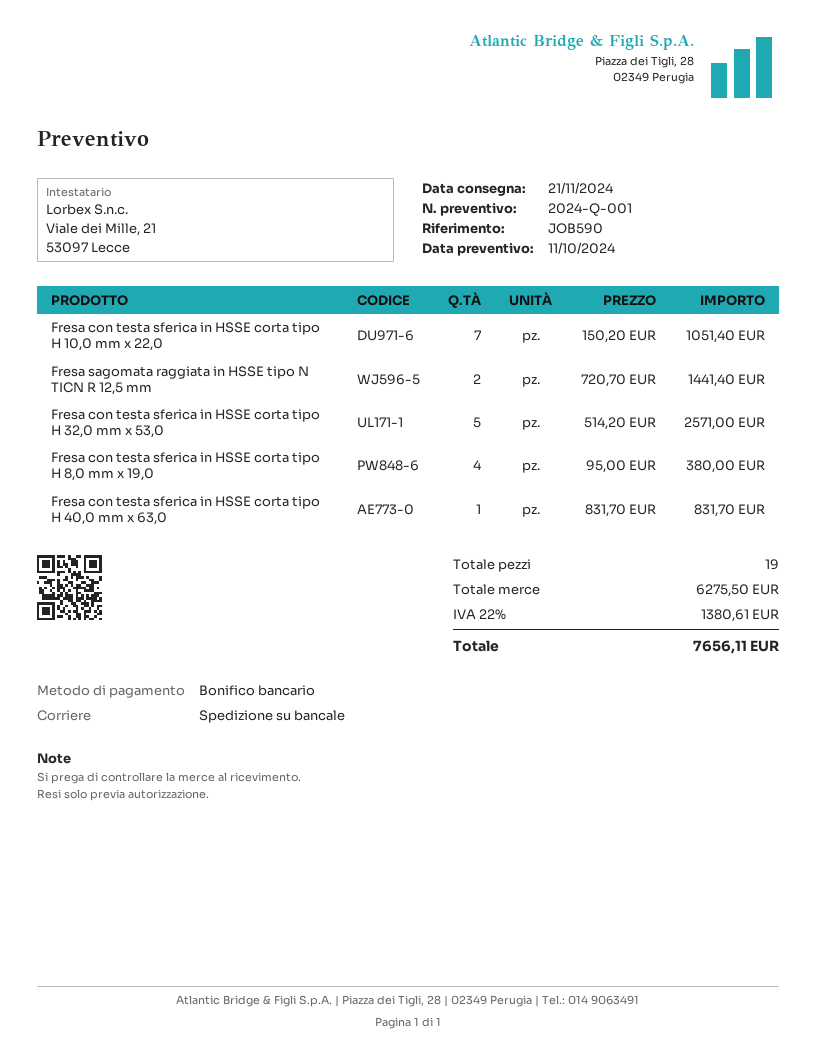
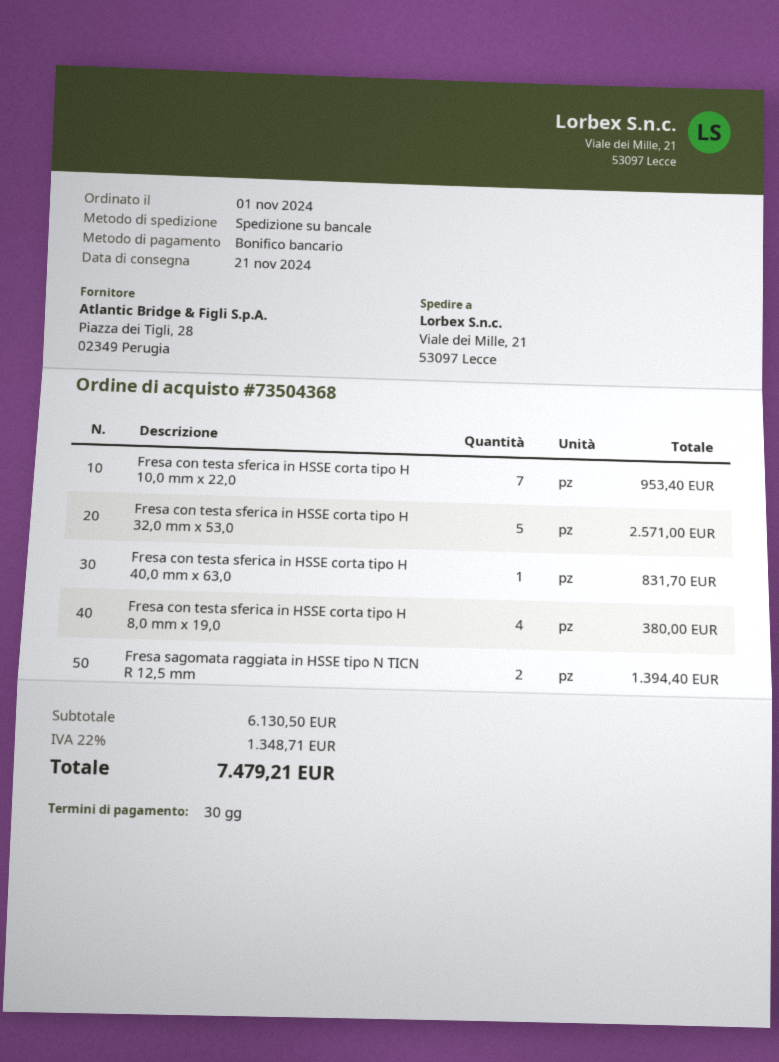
Fresa con testa sferica in HSSE corta tipo H 10,0 mm x 22,0: 7 for 1051.40 -> 7 for 953.40
Fresa sagomata raggiata in HSSE tipo N TICN R 12,5 mm: 2 for 1441.40 -> 2 for 1394.40
subtotal: 6275.50 -> 6130.50
tax: 22% = 1380.61 -> 22% = 1348.71
total: 7656.11 -> 7479.21

